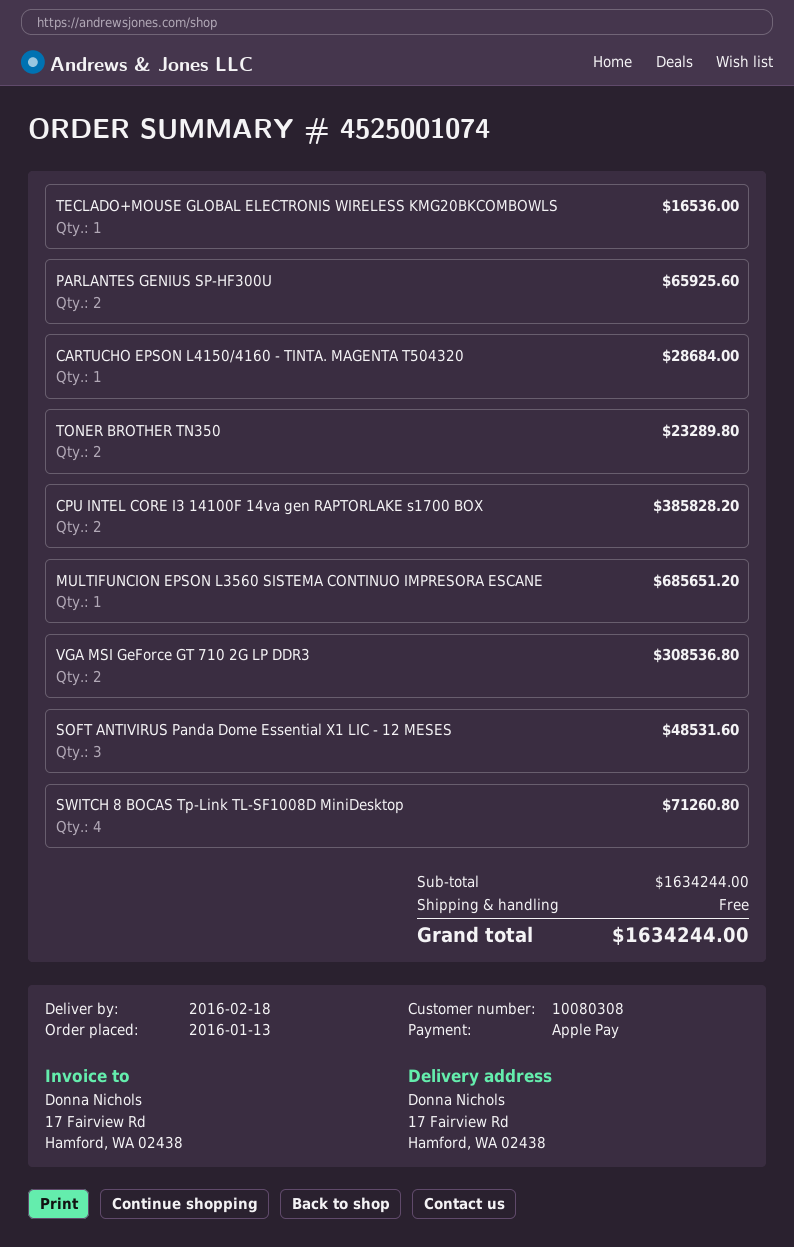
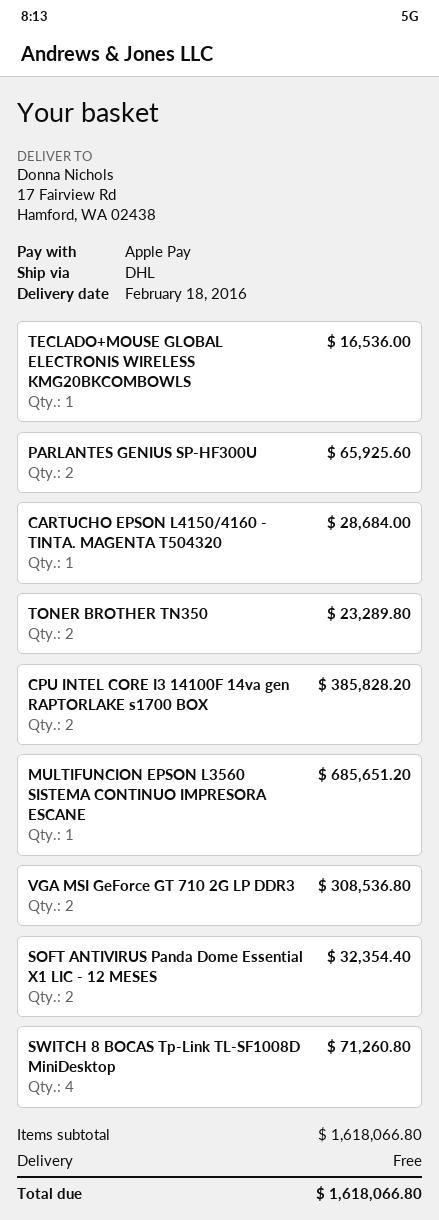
SOFT ANTIVIRUS Panda Dome Essential X1 LIC - 12 MESES: 3 for 48531.60 -> 2 for 32354.40
subtotal: 1634244.00 -> 1618066.80
total: 1634244.00 -> 1618066.80

